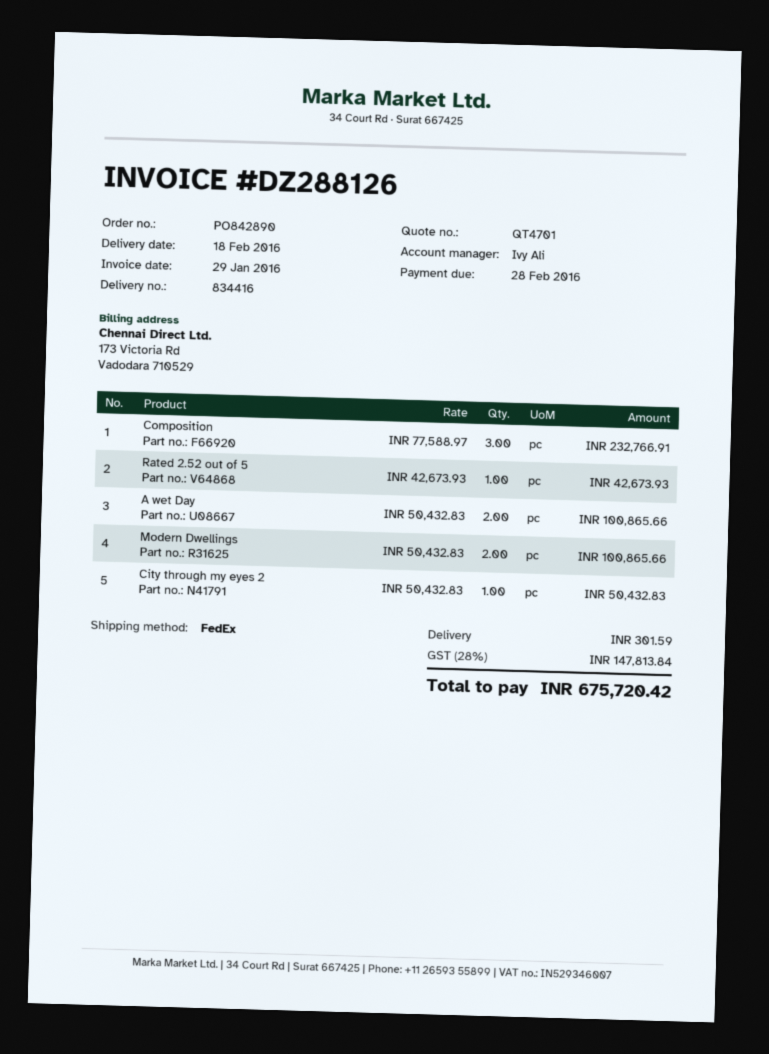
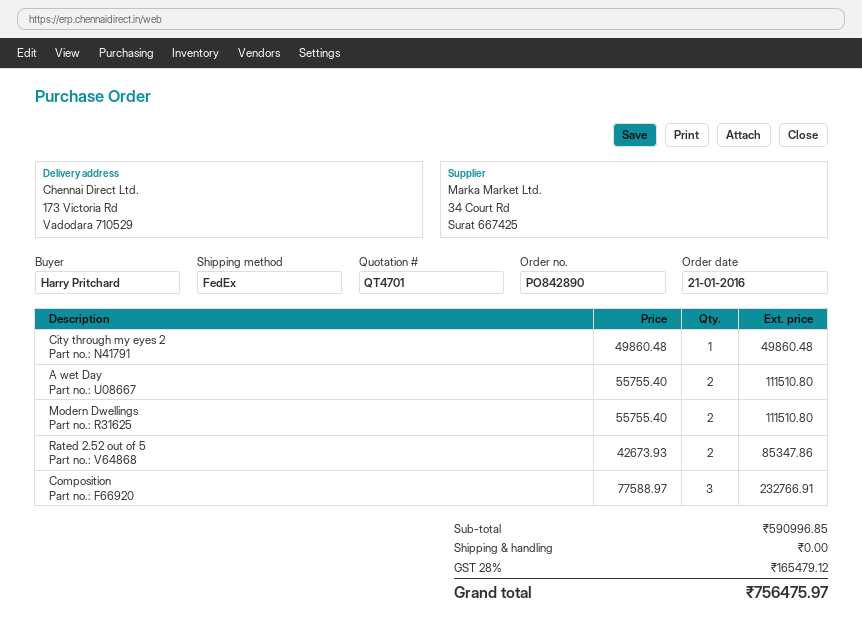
Rated 2.52 out of 5: 1 x 42673.93 = 42673.93 -> 2 x 42673.93 = 85347.86
A wet Day: 2 x 50432.83 = 100865.66 -> 2 x 55755.40 = 111510.80
Modern Dwellings: 2 x 50432.83 = 100865.66 -> 2 x 55755.40 = 111510.80
City through my eyes 2: 1 x 50432.83 = 50432.83 -> 1 x 49860.48 = 49860.48
shipping: 301.59 -> 0.00
tax: 28% = 147813.84 -> 28% = 165479.12
total: 675720.42 -> 756475.97

